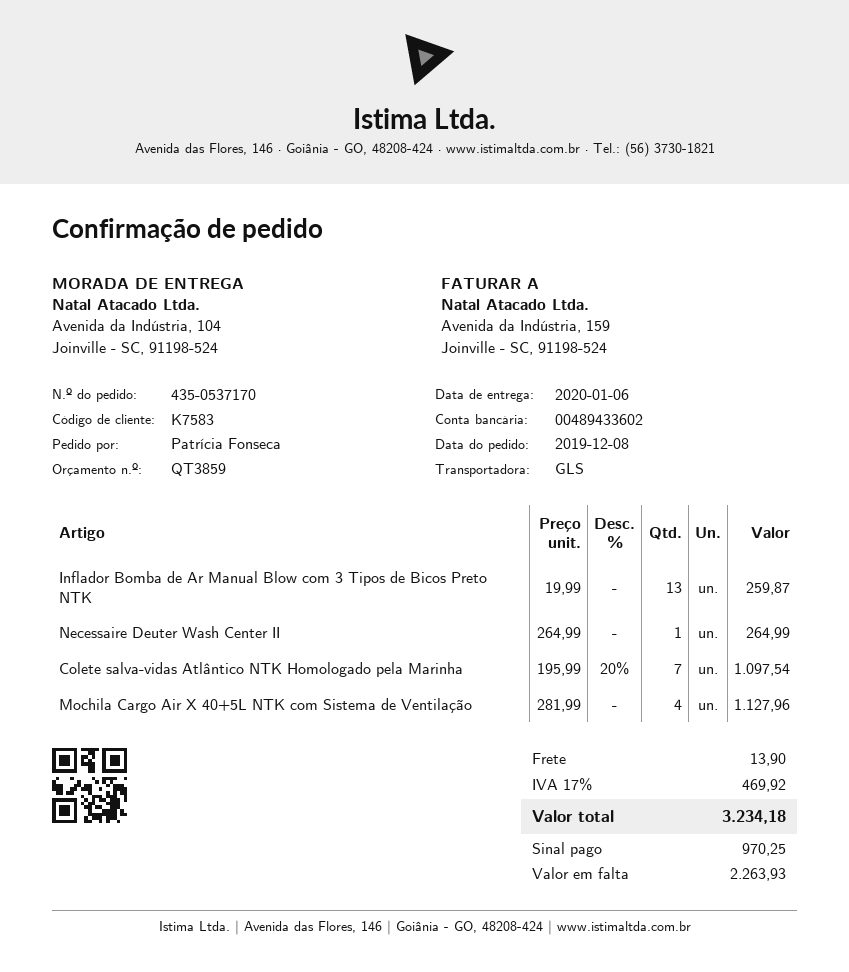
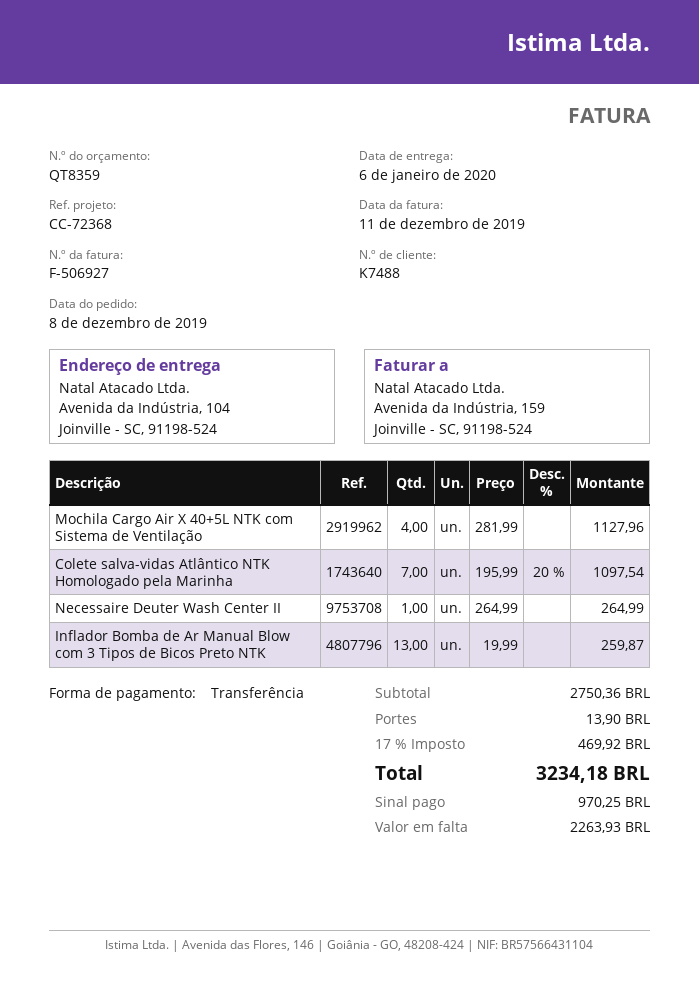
quote number: QT3859 -> QT8359
customer number: K7583 -> K7488

